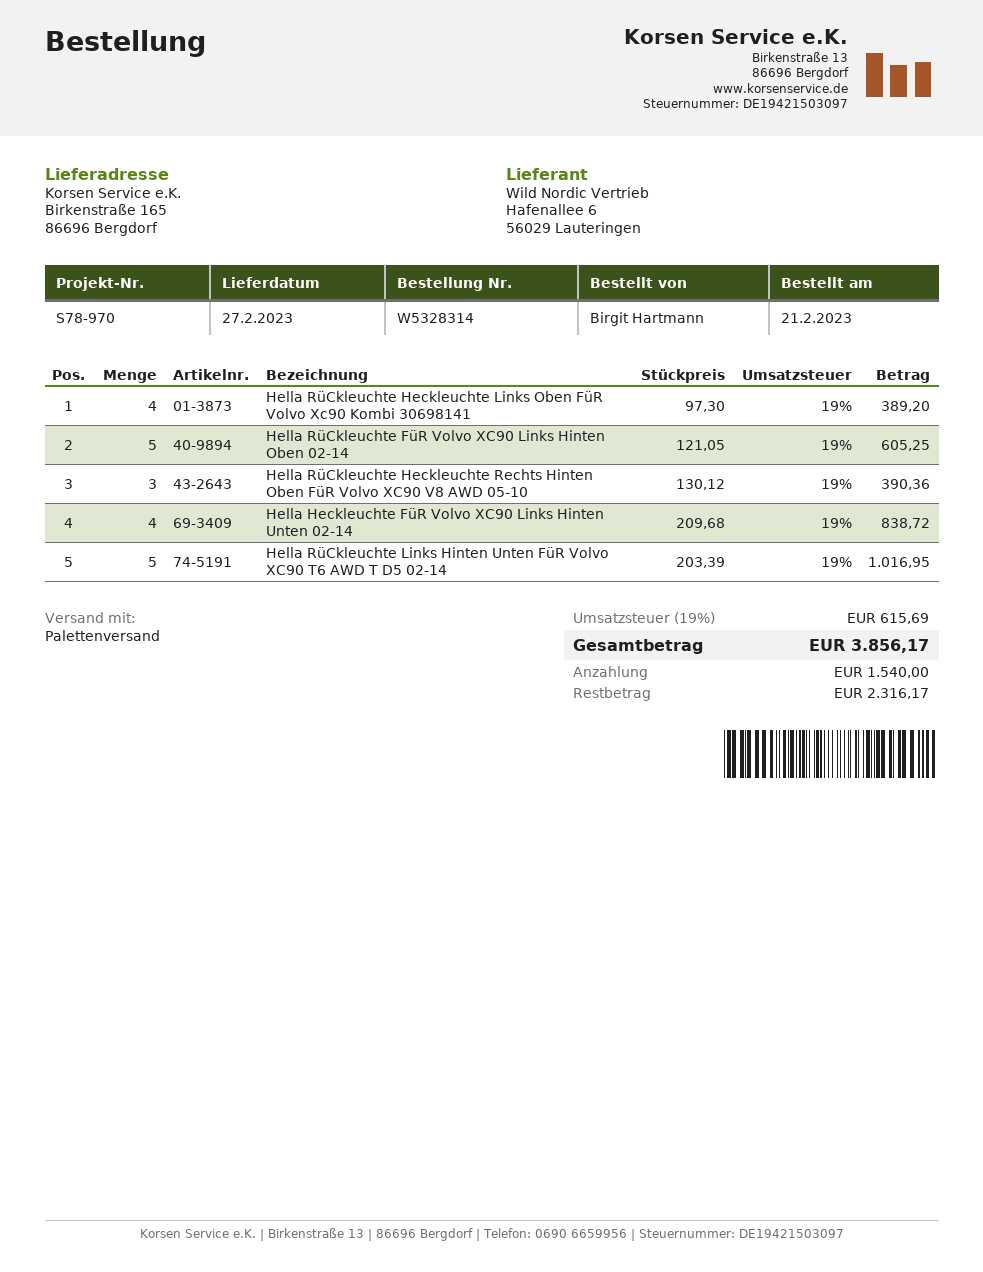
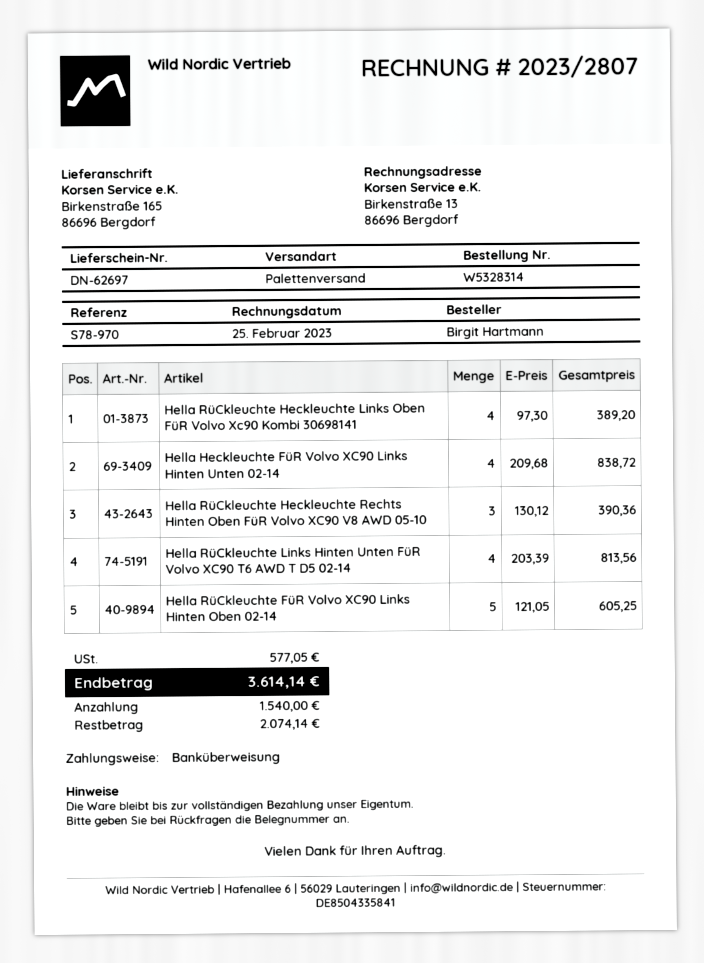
Hella RüCkleuchte Links Hinten Unten FüR Volvo XC90 T6 AWD T D5 02-14: 5 x 203.39 = 1016.95 -> 4 x 203.39 = 813.56
tax: 615.69 -> 577.05
total: 3856.17 -> 3614.14
balance: 2316.17 -> 2074.14

